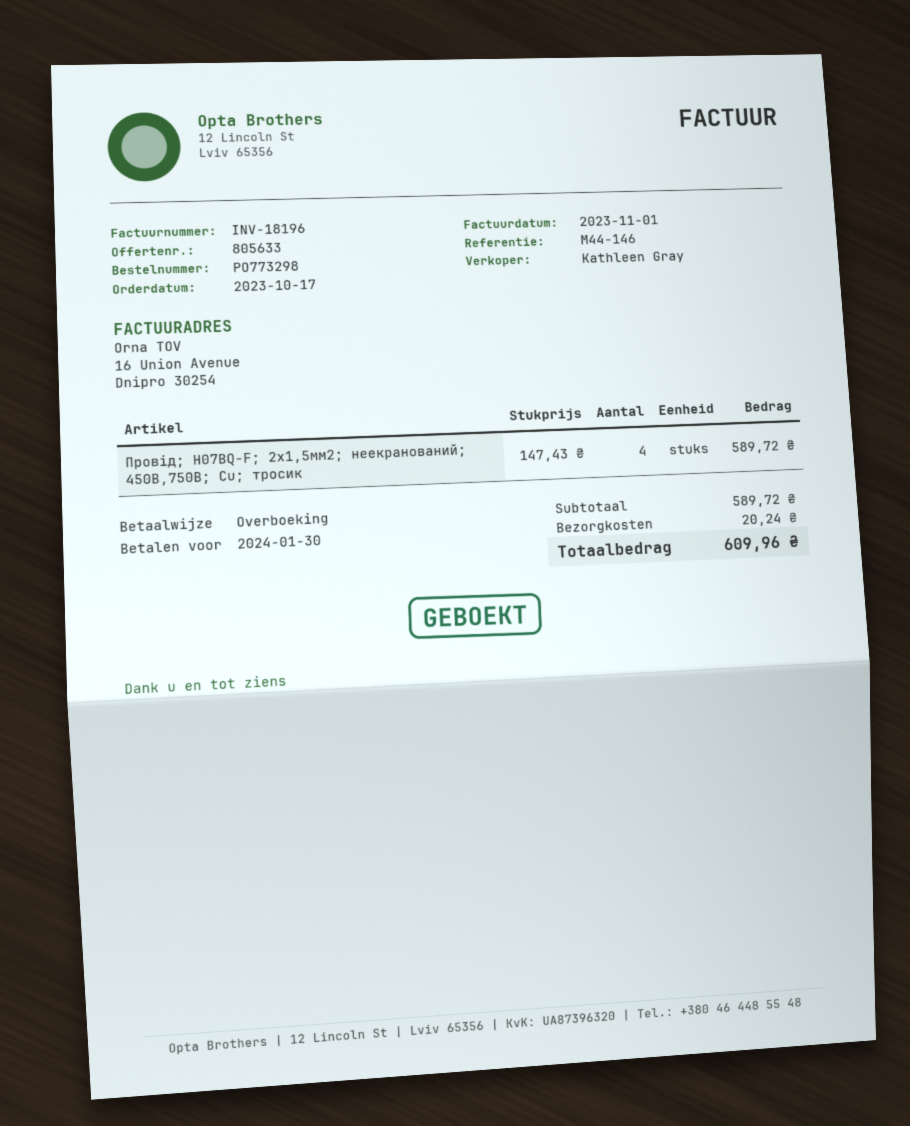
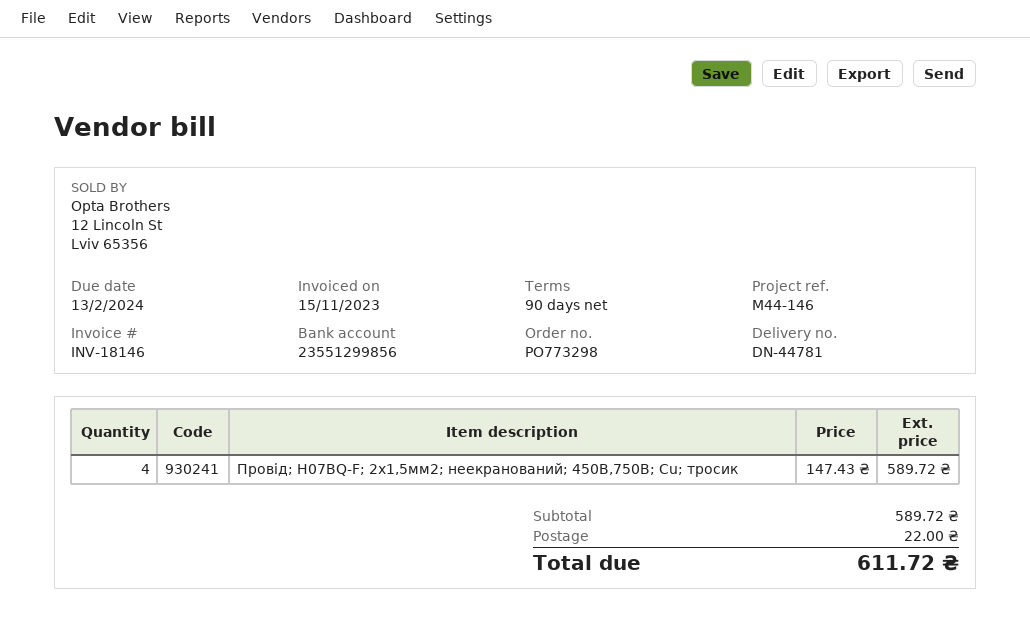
invoice number: INV-18196 -> INV-18146
invoice date: 2023-11-01 -> 2023-11-15
due date: 2024-01-30 -> 2024-02-13
shipping: 20.24 -> 22.00
total: 609.96 -> 611.72

